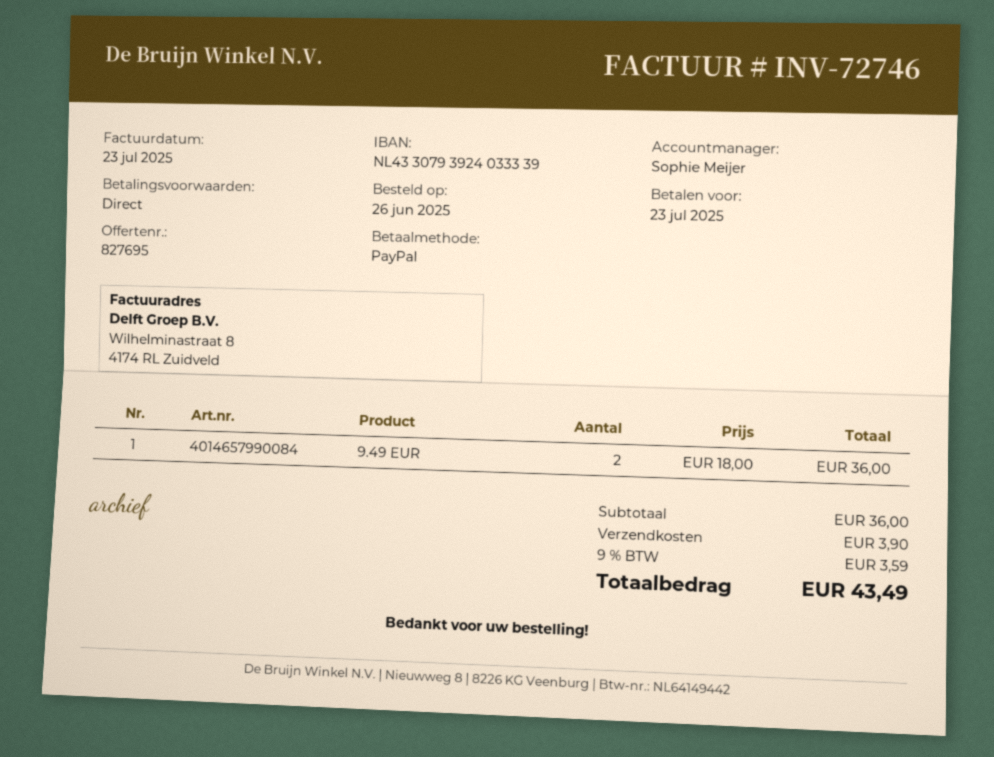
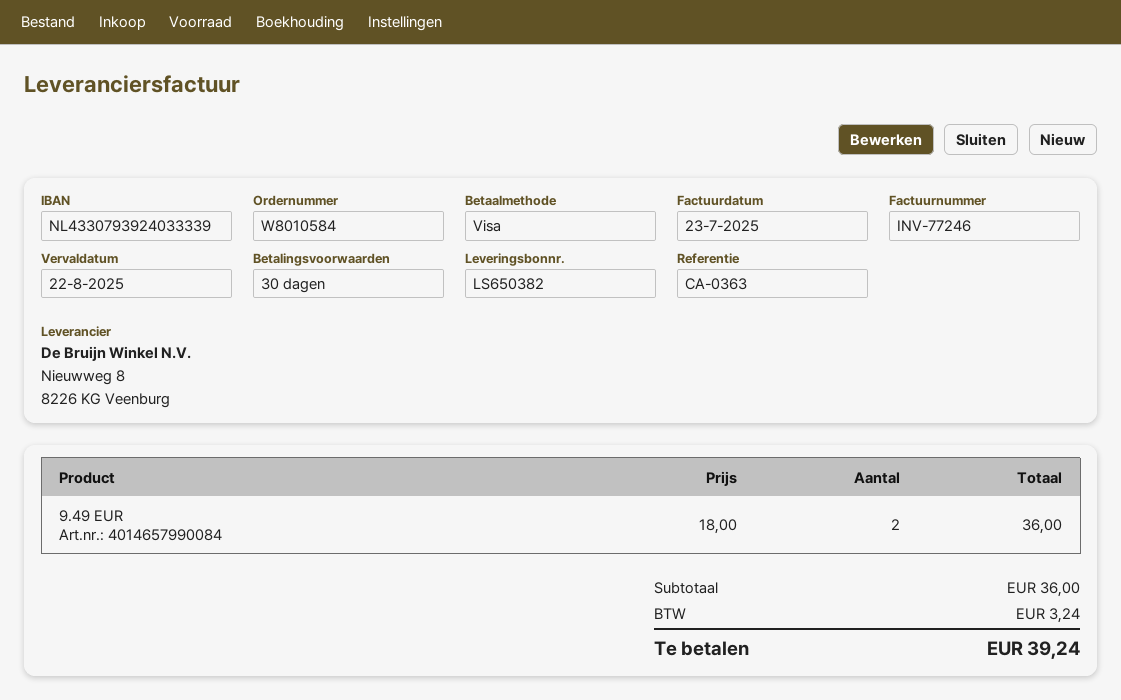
invoice number: INV-72746 -> INV-77246
payment terms: on receipt -> 30 days
due date: 2025-07-23 -> 2025-08-22
payment method: PayPal -> Visa
shipping: 3.90 -> none
tax: 3.59 -> 3.24
total: 43.49 -> 39.24

